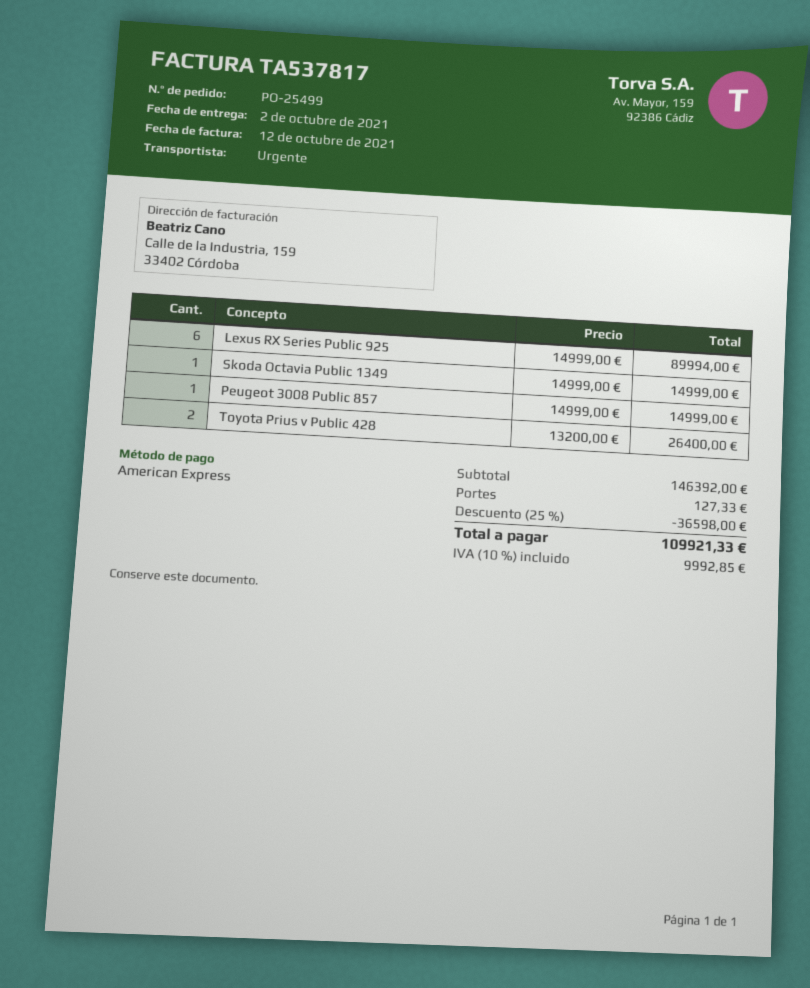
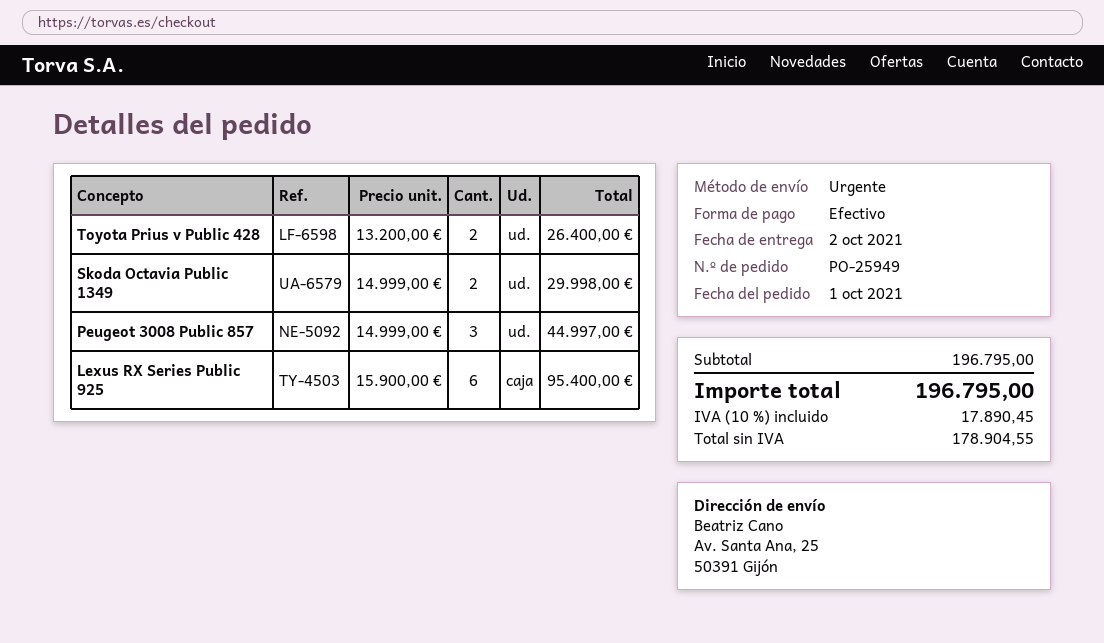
order number: PO-25499 -> PO-25949
payment method: American Express -> cash
Lexus RX Series Public 925: 6 x 14999.00 = 89994.00 -> 6 x 15900.00 = 95400.00
Skoda Octavia Public 1349: 1 x 14999.00 = 14999.00 -> 2 x 14999.00 = 29998.00
Peugeot 3008 Public 857: 1 x 14999.00 = 14999.00 -> 3 x 14999.00 = 44997.00
subtotal: 146392.00 -> 196795.00
discount: 25% = 36598.00 -> none
shipping: 127.33 -> none
tax: 10% = 9992.85 -> 10% = 17890.45
total: 109921.33 -> 196795.00

